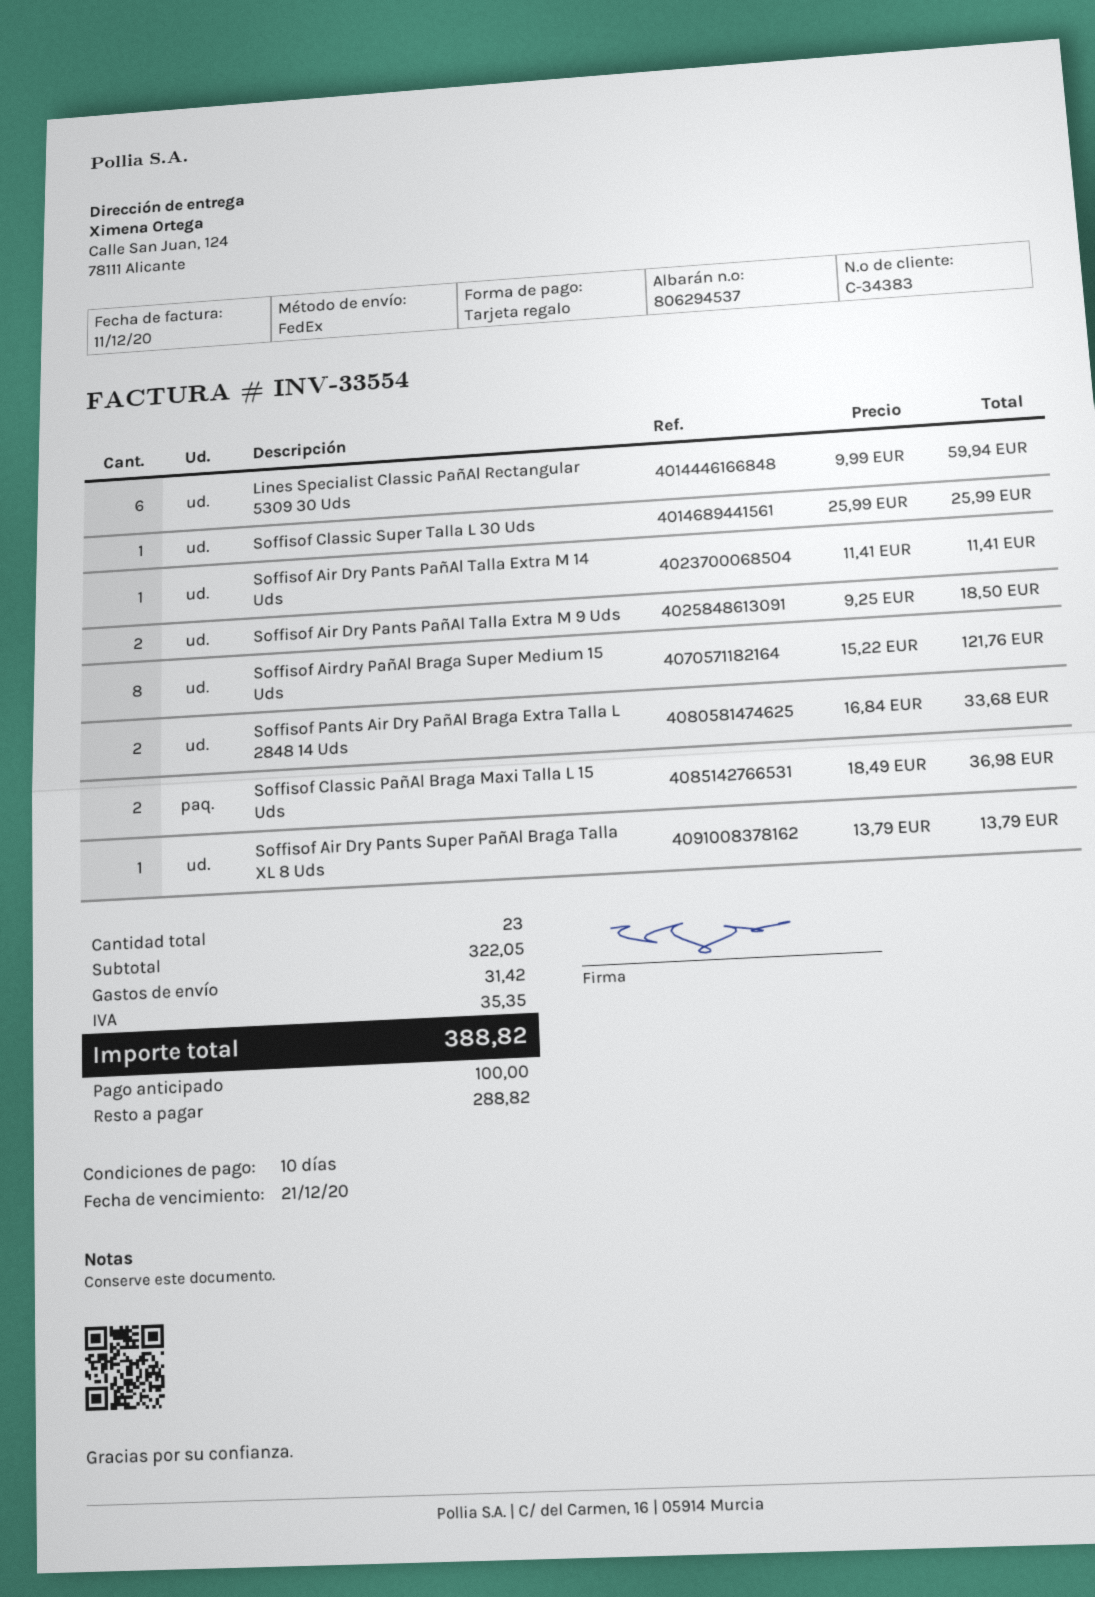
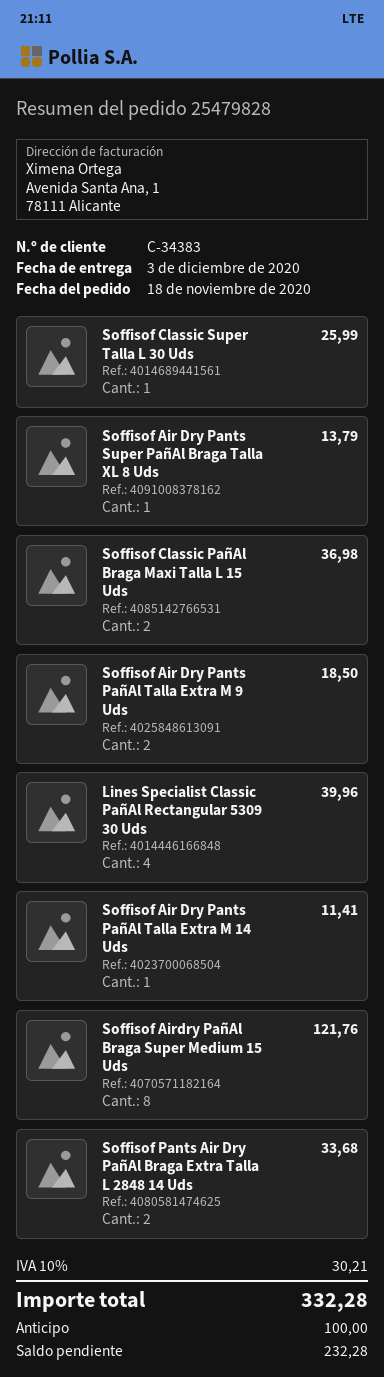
Lines Specialist Classic PañAl Rectangular 5309 30 Uds: 6 for 59.94 -> 4 for 39.96
shipping: 31.42 -> none
tax: 35.35 -> 30.21
total: 388.82 -> 332.28
balance: 288.82 -> 232.28

